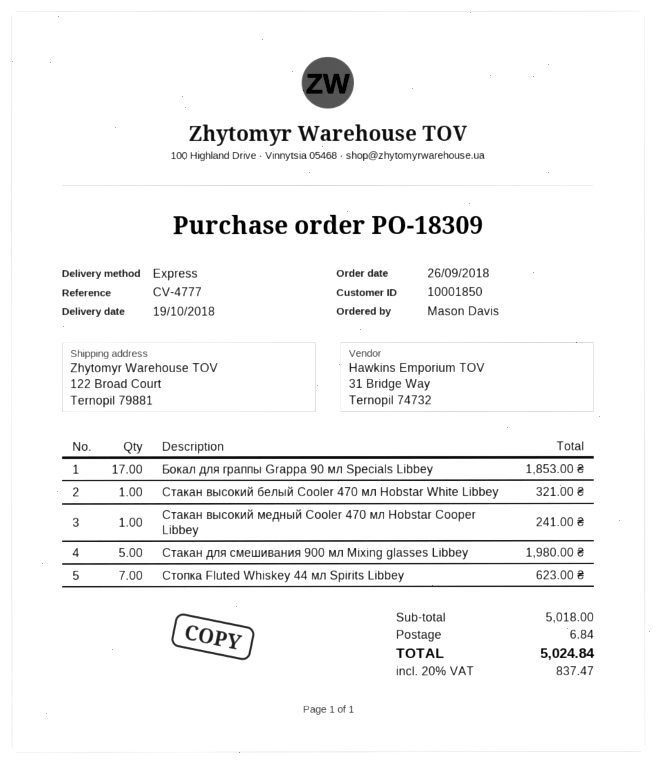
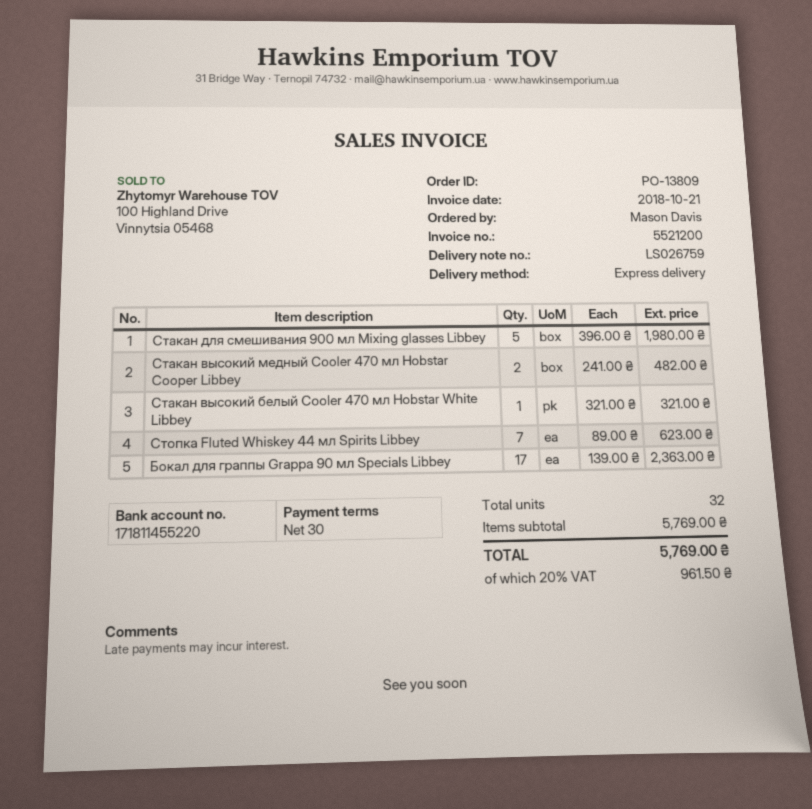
order number: PO-18309 -> PO-13809
Бокал для граппы Grappa 90 мл Specials Libbey: 17 for 1853.00 -> 17 for 2363.00
Стакан высокий медный Cooler 470 мл Hobstar Cooper Libbey: 1 for 241.00 -> 2 for 482.00
subtotal: 5018.00 -> 5769.00
shipping: 6.84 -> none
tax: 20% = 837.47 -> 20% = 961.50
total: 5024.84 -> 5769.00

